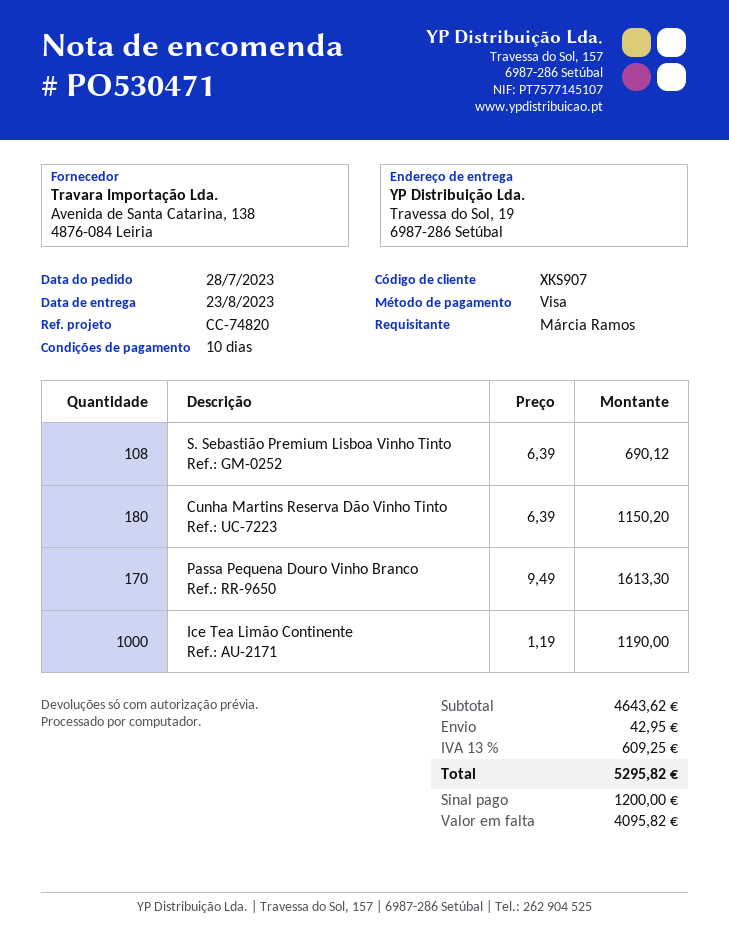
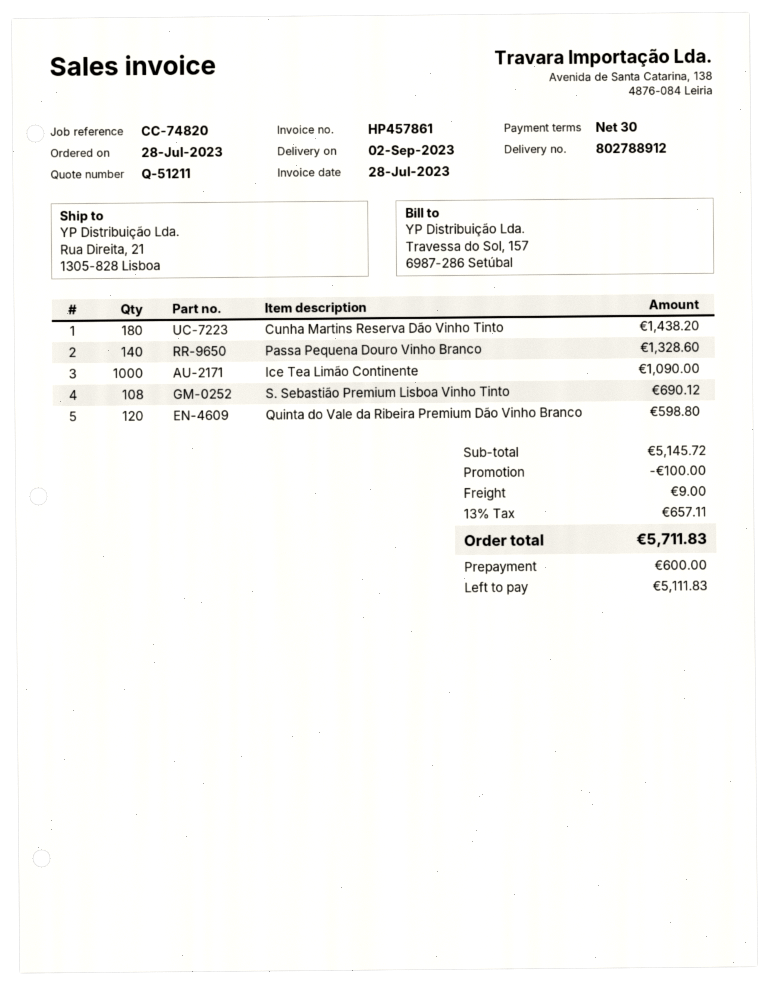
delivery date: 2023-08-23 -> 2023-09-02
payment terms: 10 days -> 30 days
ship to: Travessa do Sol, 19, 6987-286 Setúbal -> Rua Direita, 21, 1305-828 Lisboa
Cunha Martins Reserva Dão Vinho Tinto: 180 for 1150.20 -> 180 for 1438.20
Passa Pequena Douro Vinho Branco: 170 for 1613.30 -> 140 for 1328.60
Ice Tea Limão Continente: 1000 for 1190.00 -> 1000 for 1090.00
Quinta do Vale da Ribeira Premium Dão Vinho Branco: none -> 120 for 598.80
subtotal: 4643.62 -> 5145.72
discount: none -> 100.00
shipping: 42.95 -> 9.00
tax: 13% = 609.25 -> 13% = 657.11
total: 5295.82 -> 5711.83
deposit: 1200.00 -> 600.00
balance: 4095.82 -> 5111.83

